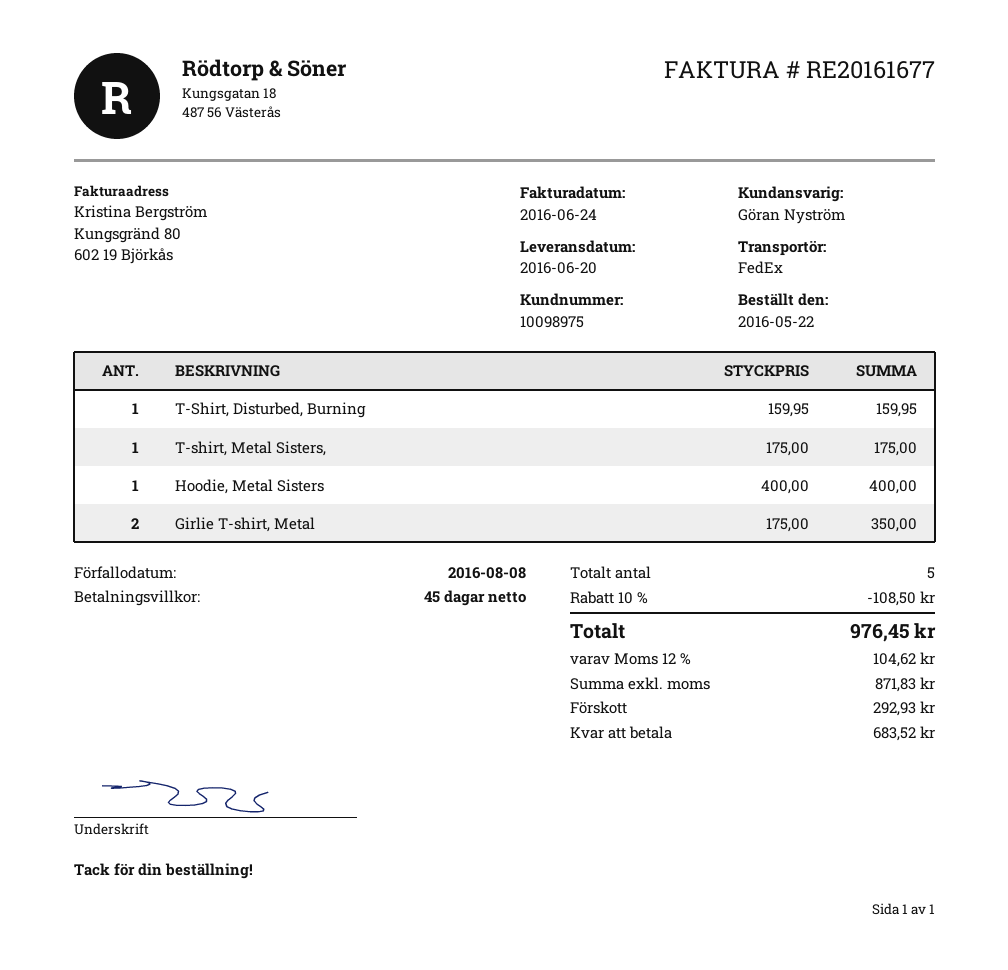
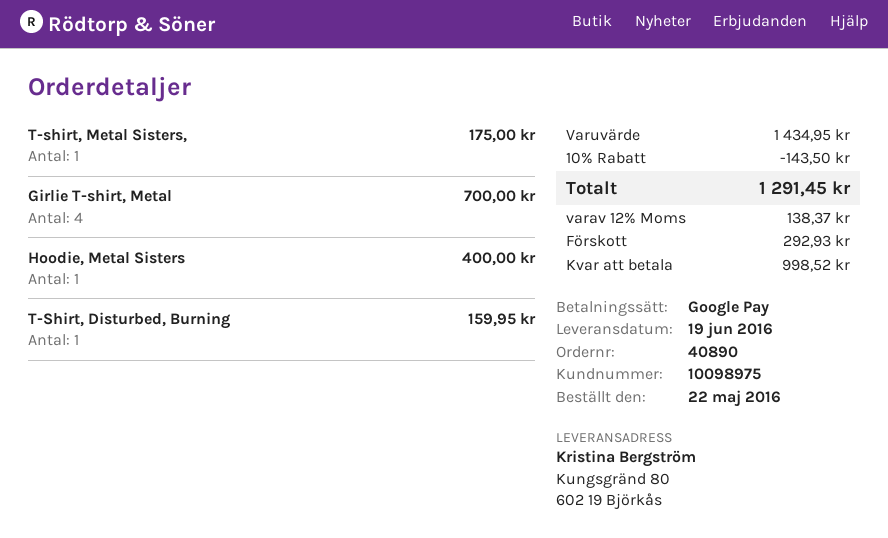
delivery date: 2016-06-20 -> 2016-06-19
Girlie T-shirt, Metal: 2 for 350.00 -> 4 for 700.00
discount: 10% = 108.50 -> 10% = 143.50
tax: 12% = 104.62 -> 12% = 138.37
total: 976.45 -> 1291.45
balance: 683.52 -> 998.52

